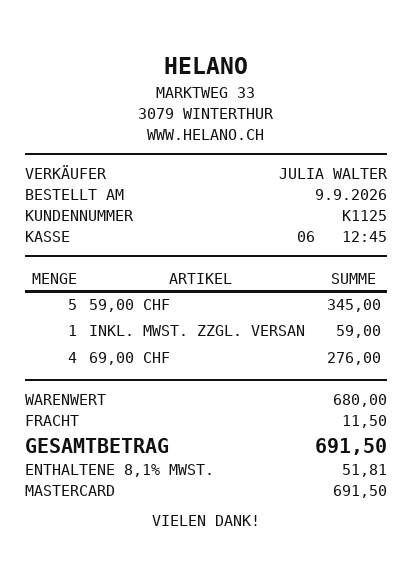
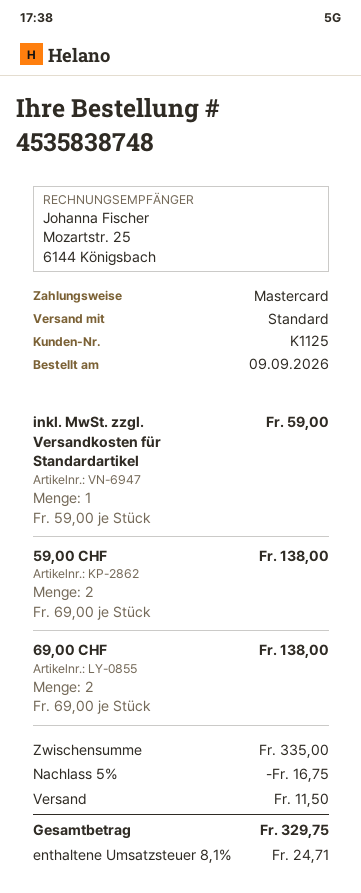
59,00 CHF: 5 for 345.00 -> 2 for 138.00
69,00 CHF: 4 for 276.00 -> 2 for 138.00
subtotal: 680.00 -> 335.00
discount: none -> 5% = 16.75
tax: 8.1% = 51.81 -> 8.1% = 24.71
total: 691.50 -> 329.75

